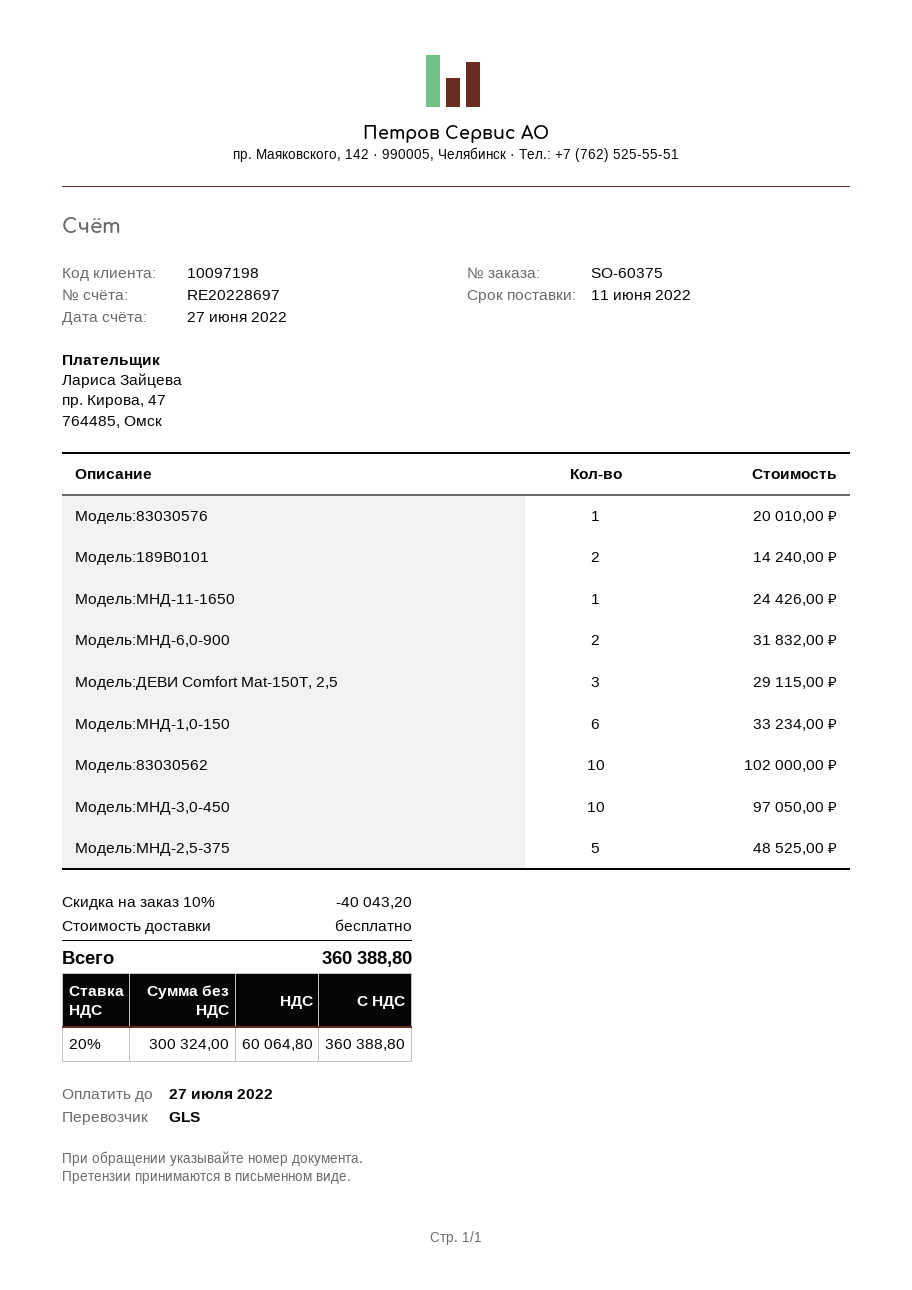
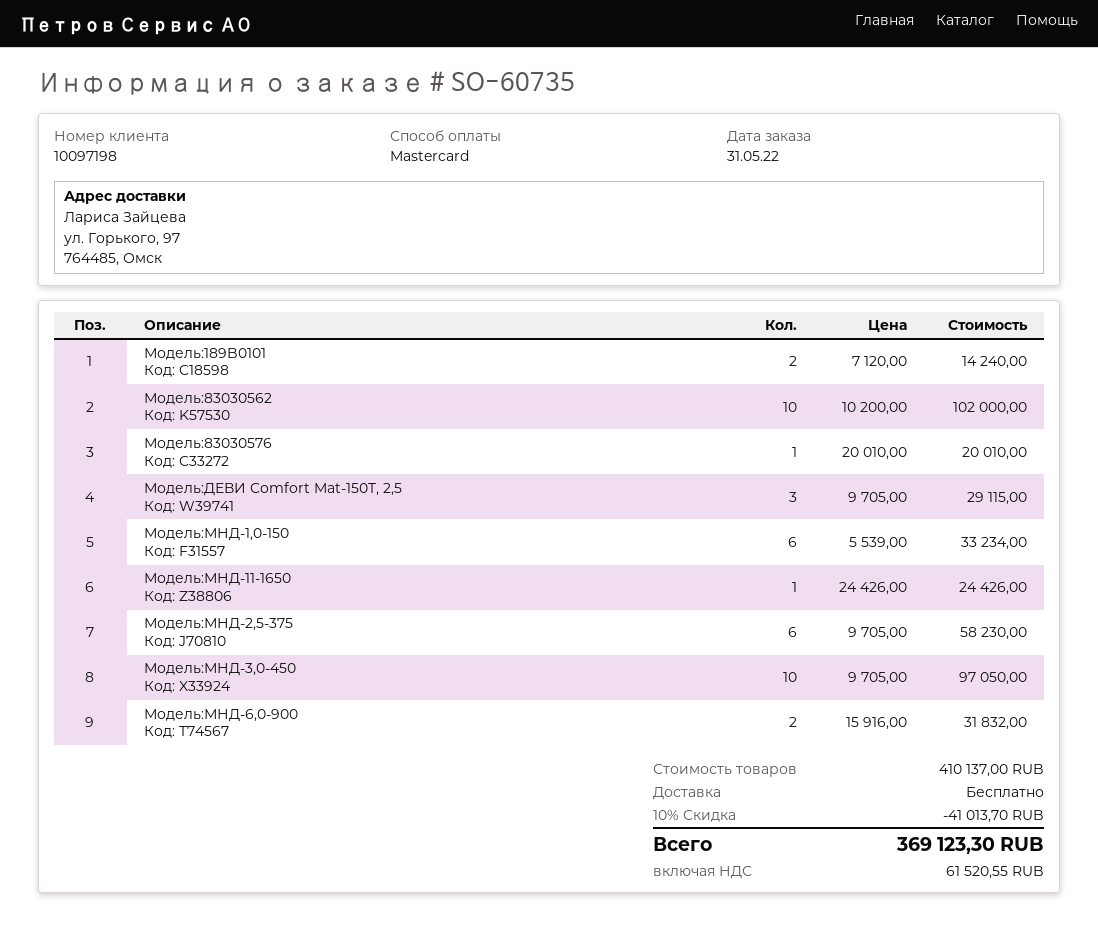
order number: SO-60375 -> SO-60735
Модель:МНД-2,5-375: 5 for 48525.00 -> 6 for 58230.00
discount: 10% = 40043.20 -> 10% = 41013.70
tax: 60064.80 -> 61520.55
total: 360388.80 -> 369123.30

